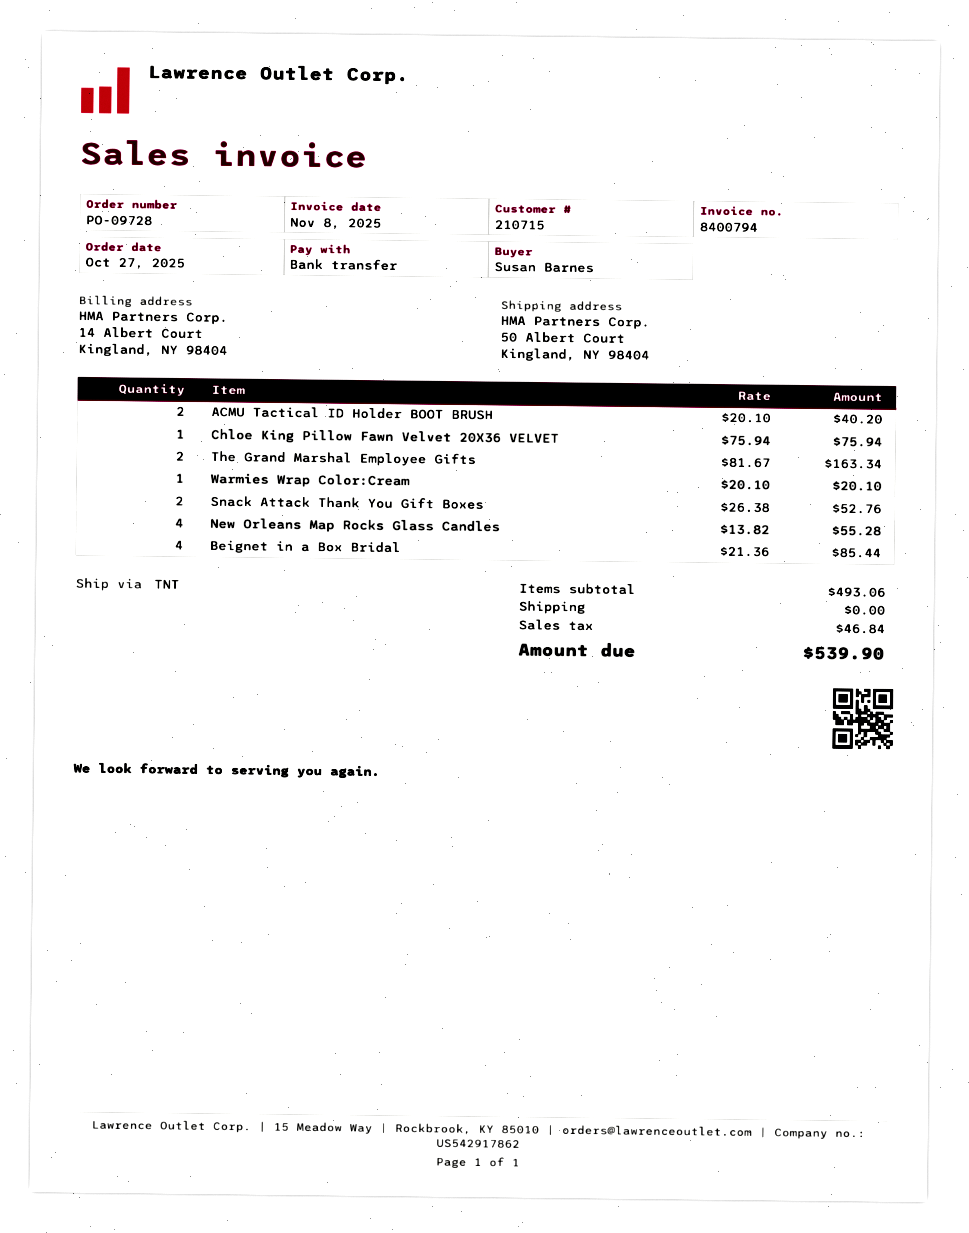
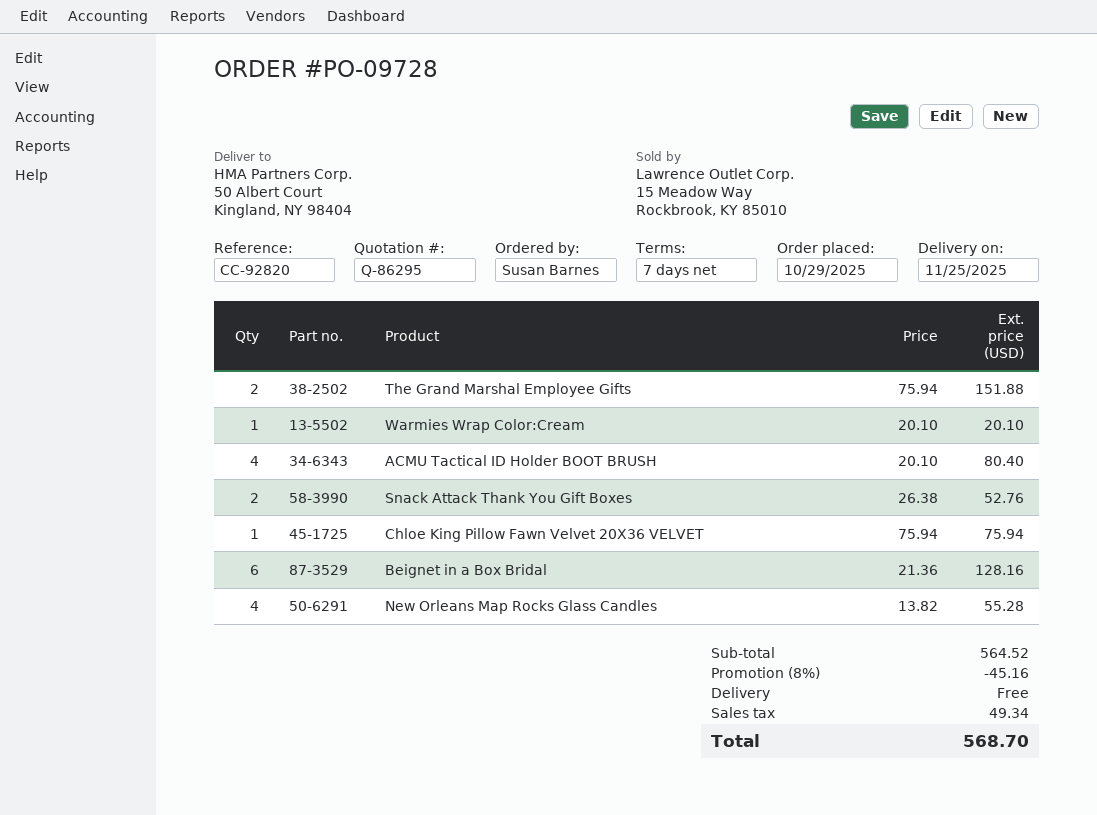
order date: 2025-10-27 -> 2025-10-29
ACMU Tactical ID Holder BOOT BRUSH: 2 x 20.10 = 40.20 -> 4 x 20.10 = 80.40
The Grand Marshal Employee Gifts: 2 x 81.67 = 163.34 -> 2 x 75.94 = 151.88
Beignet in a Box Bridal: 4 x 21.36 = 85.44 -> 6 x 21.36 = 128.16
subtotal: 493.06 -> 564.52
discount: none -> 8% = 45.16
tax: 46.84 -> 49.34
total: 539.90 -> 568.70

